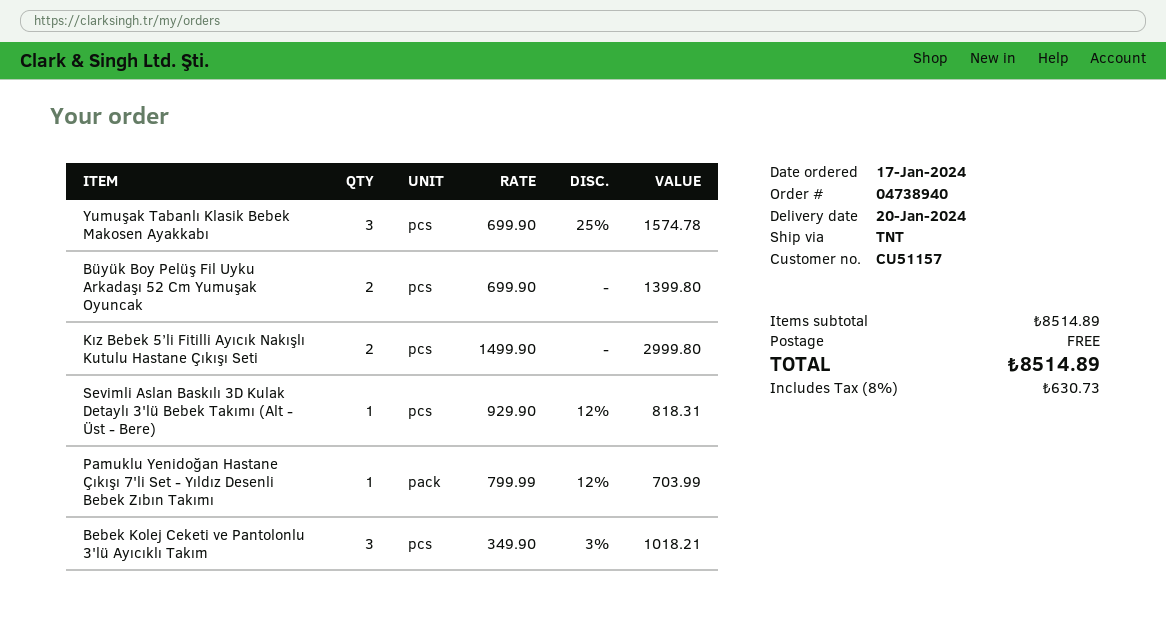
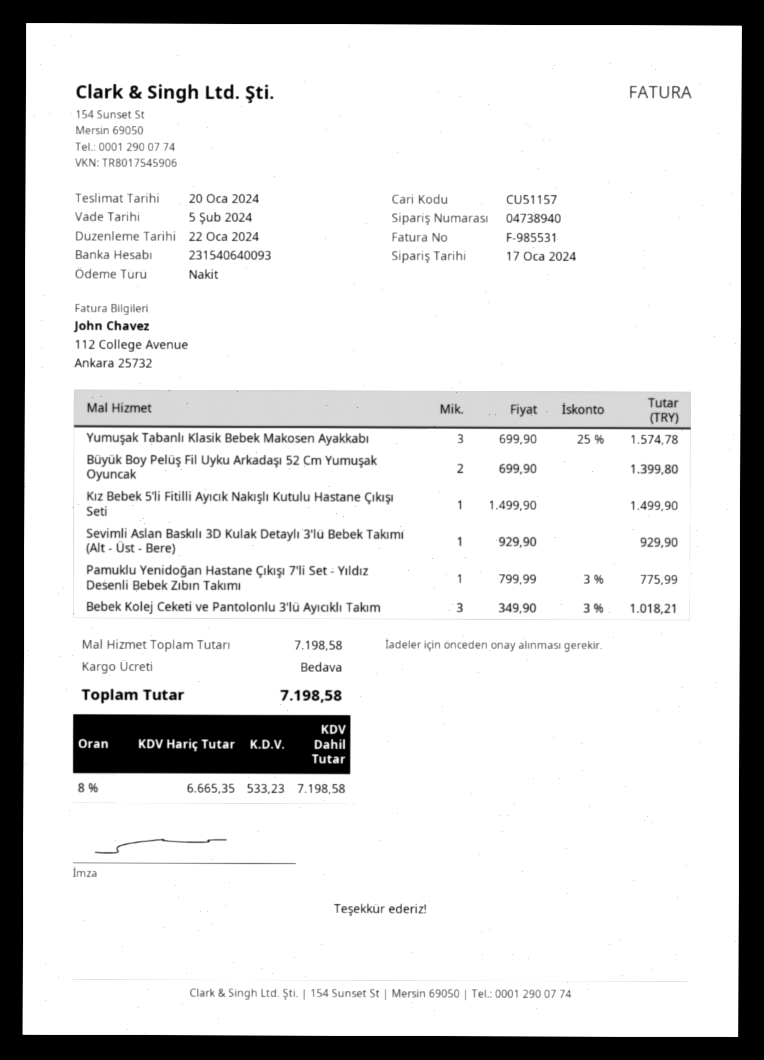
Kız Bebek 5’li Fitilli Ayıcık Nakışlı Kutulu Hastane Çıkışı Seti: 2 x 1499.90 = 2999.80 -> 1 x 1499.90 = 1499.90
Sevimli Aslan Baskılı 3D Kulak Detaylı 3'lü Bebek Takımı (Alt - Üst - Bere): 1 x 929.90 - 12% = 818.31 -> 1 x 929.90 = 929.90
Pamuklu Yenidoğan Hastane Çıkışı 7'li Set - Yıldız Desenli Bebek Zıbın Takımı: 1 x 799.99 - 12% = 703.99 -> 1 x 799.99 - 3% = 775.99
subtotal: 8514.89 -> 7198.58
tax: 8% = 630.73 -> 8% = 533.23
total: 8514.89 -> 7198.58

